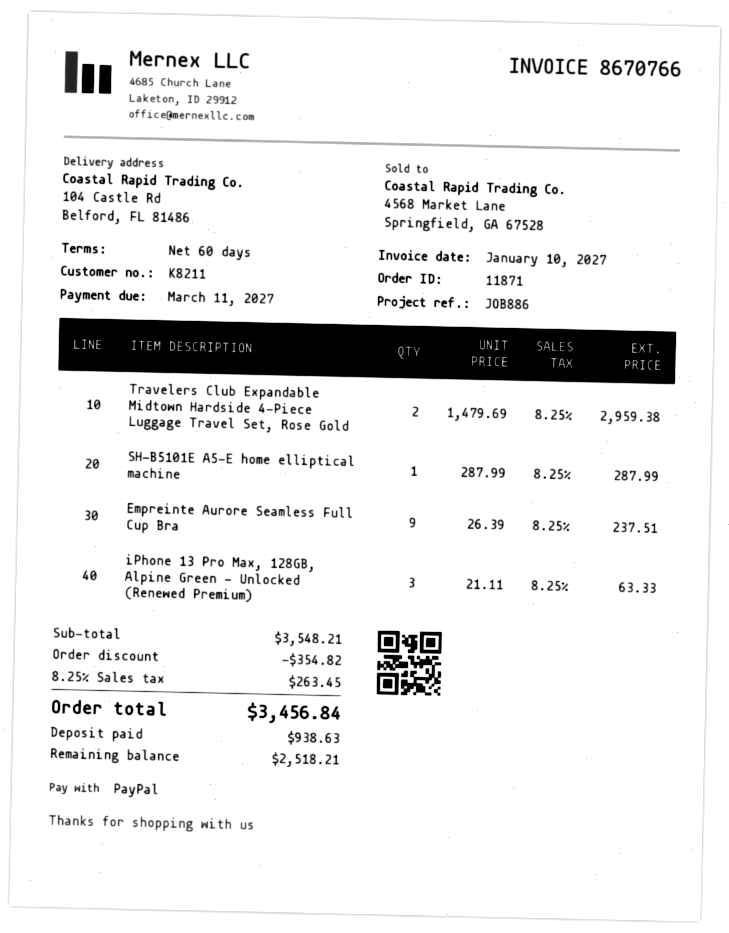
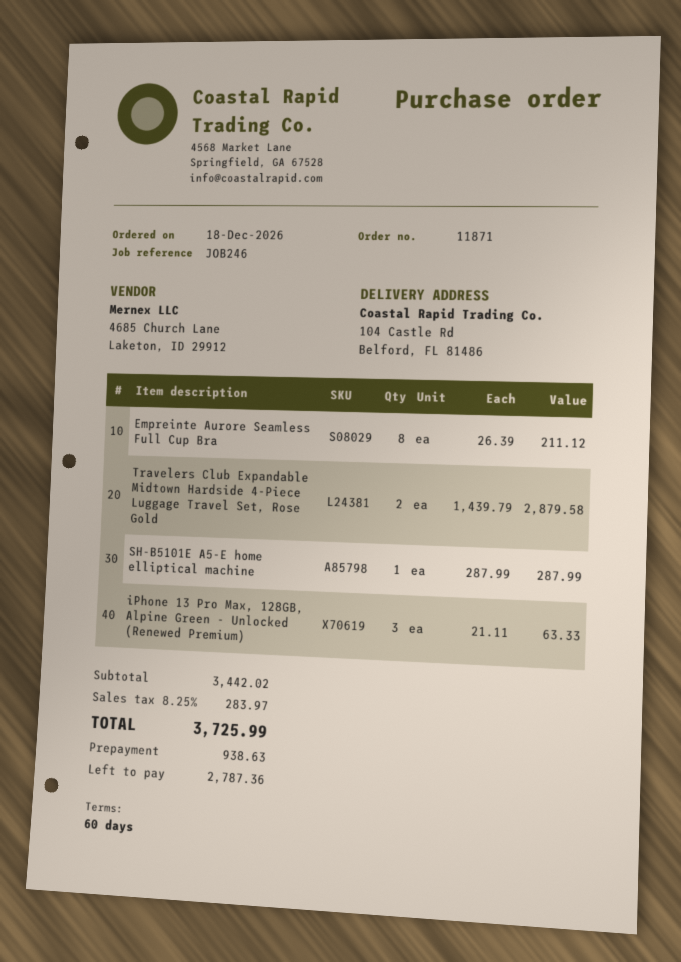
reference: JOB886 -> JOB246
Travelers Club Expandable Midtown Hardside 4-Piece Luggage Travel Set, Rose Gold: 2 x 1479.69 = 2959.38 -> 2 x 1439.79 = 2879.58
Empreinte Aurore Seamless Full Cup Bra: 9 x 26.39 = 237.51 -> 8 x 26.39 = 211.12
subtotal: 3548.21 -> 3442.02
discount: 354.82 -> none
tax: 8.25% = 263.45 -> 8.25% = 283.97
total: 3456.84 -> 3725.99
balance: 2518.21 -> 2787.36

